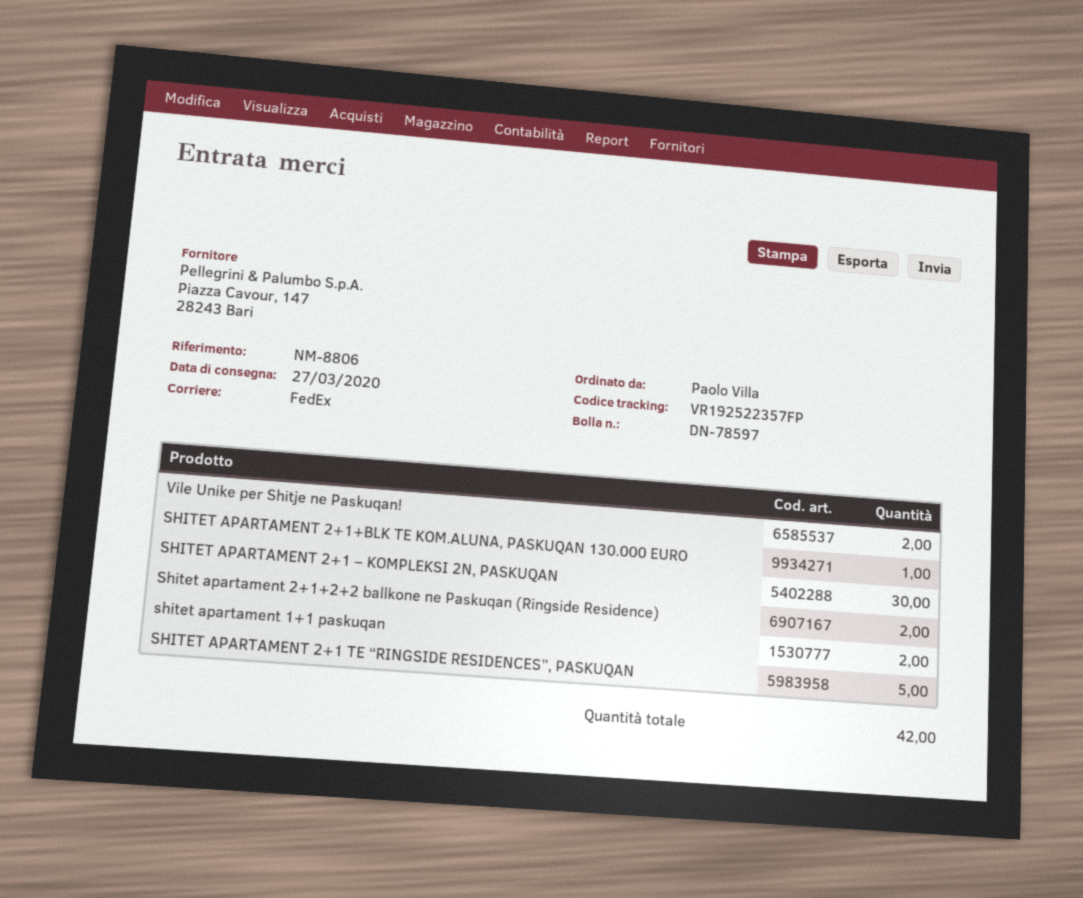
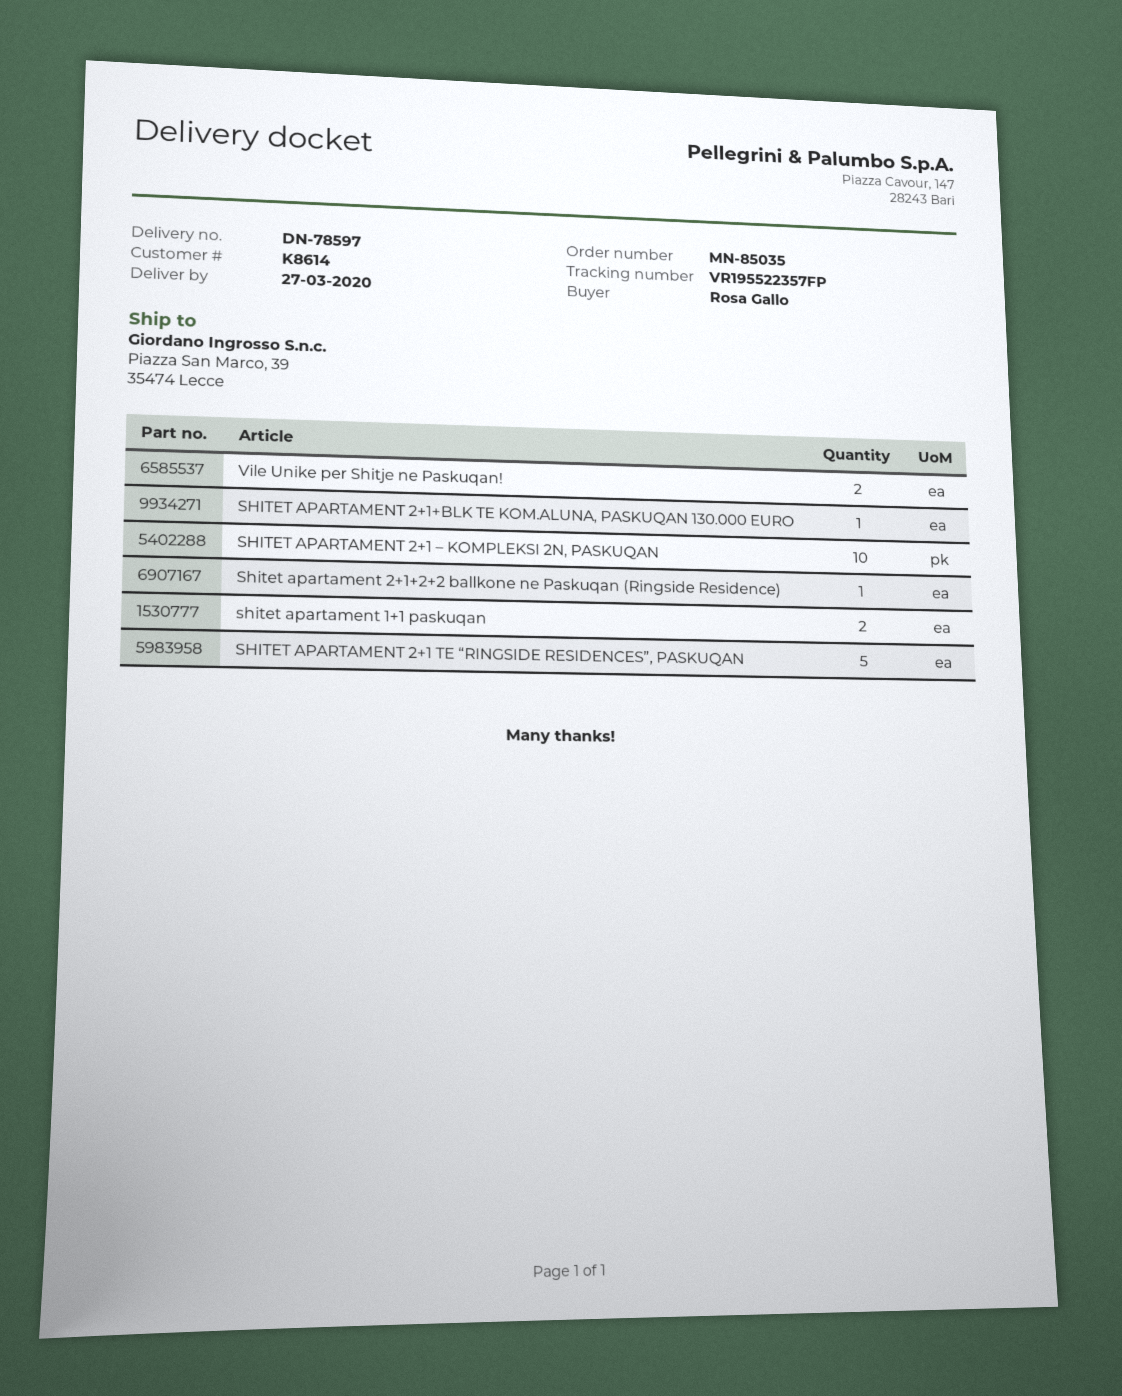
ordered by: Paolo Villa -> Rosa Gallo
tracking number: VR192522357FP -> VR195522357FP
SHITET APARTAMENT 2+1 – KOMPLEKSI 2N, PASKUQAN: 30 -> 10
Shitet apartament 2+1+2+2 ballkone ne Paskuqan (Ringside Residence): 2 -> 1

